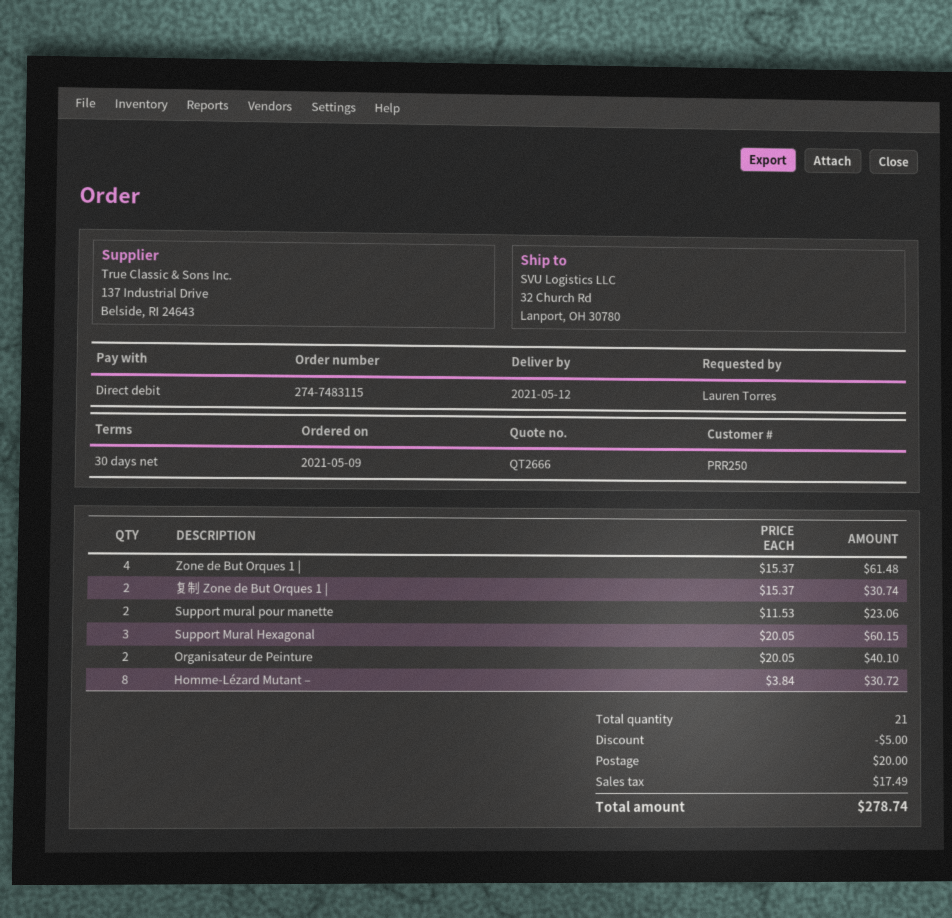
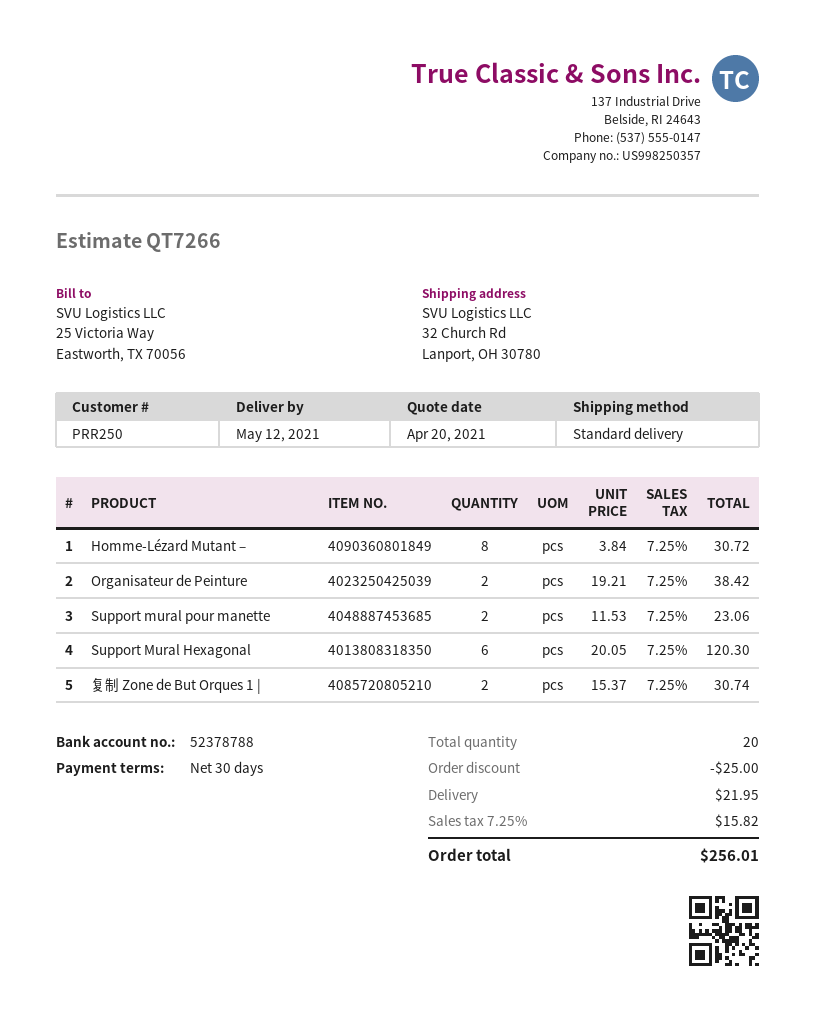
quote number: QT2666 -> QT7266
Zone de But Orques 1 |: 4 x 15.37 = 61.48 -> none
Support Mural Hexagonal: 3 x 20.05 = 60.15 -> 6 x 20.05 = 120.30
Organisateur de Peinture: 2 x 20.05 = 40.10 -> 2 x 19.21 = 38.42
total quantity: 21 -> 20
discount: 5.00 -> 25.00
shipping: 20.00 -> 21.95
tax: 17.49 -> 15.82
total: 278.74 -> 256.01

